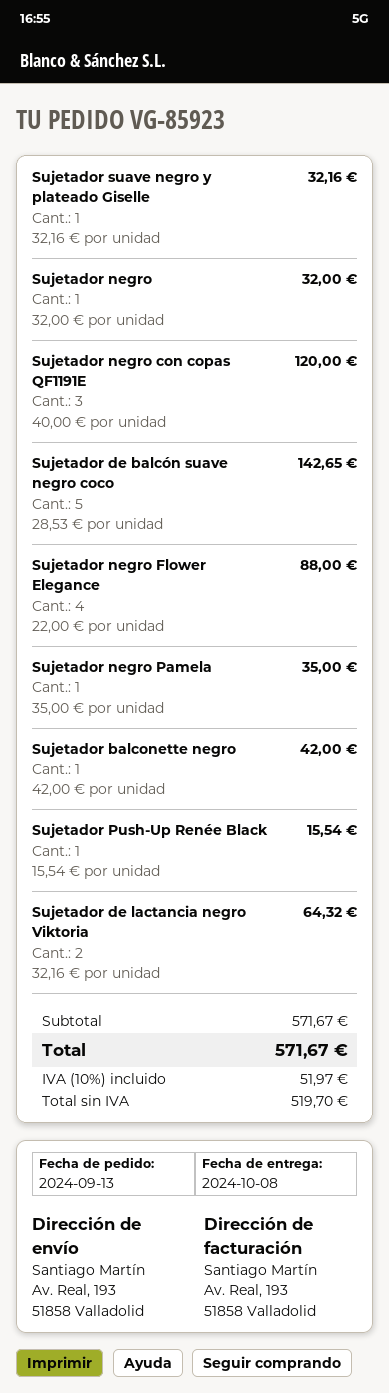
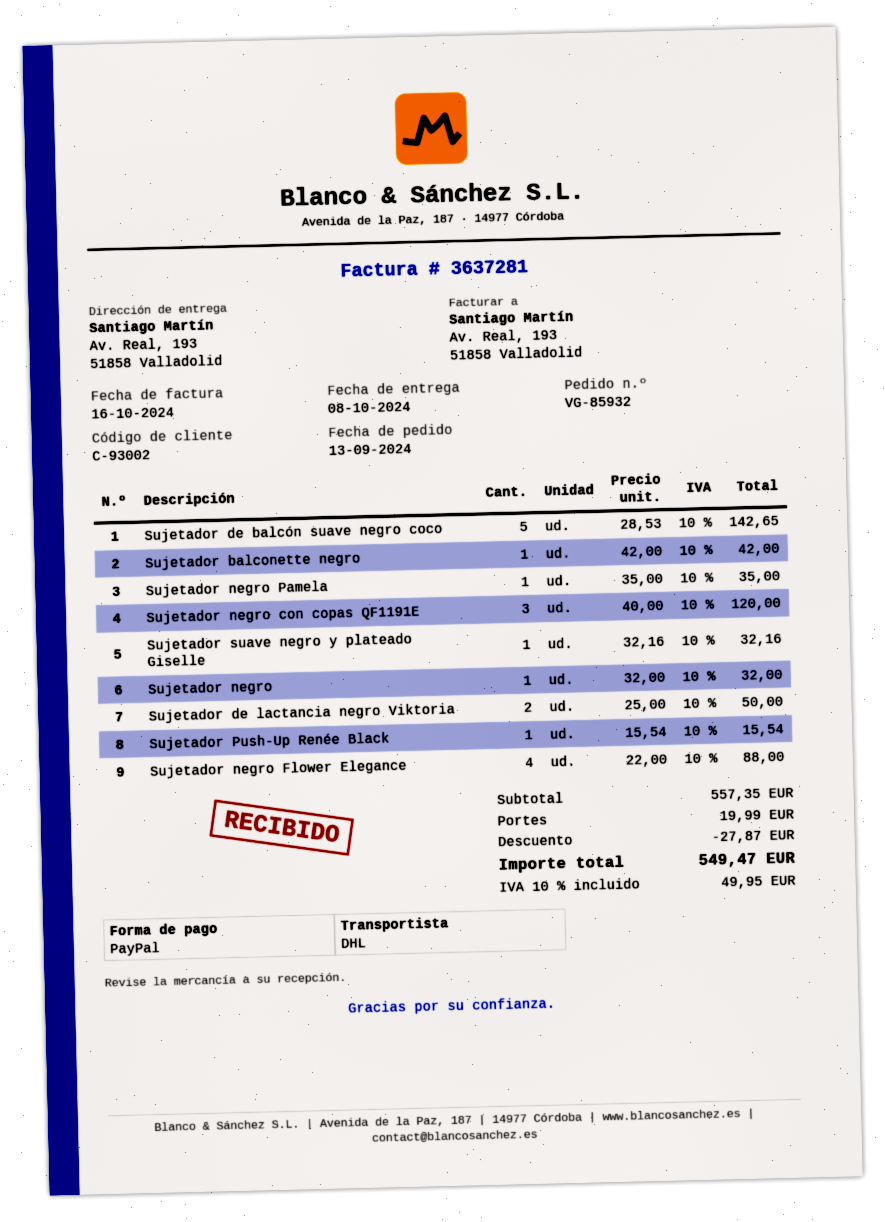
order number: VG-85923 -> VG-85932
Sujetador de lactancia negro Viktoria: 2 x 32.16 = 64.32 -> 2 x 25.00 = 50.00
subtotal: 571.67 -> 557.35
discount: none -> 27.87
shipping: none -> 19.99
tax: 10% = 51.97 -> 10% = 49.95
total: 571.67 -> 549.47

